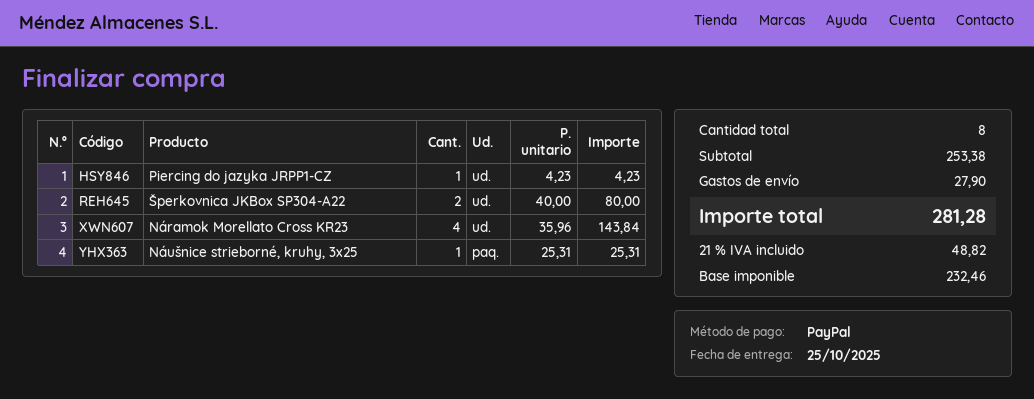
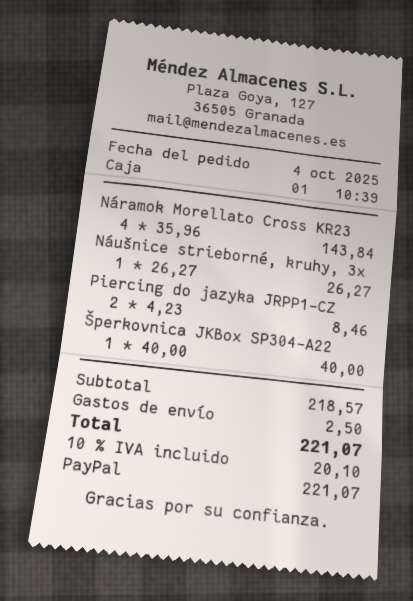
Piercing do jazyka JRPP1-CZ: 1 x 4.23 = 4.23 -> 2 x 4.23 = 8.46
Šperkovnica JKBox SP304-A22: 2 x 40.00 = 80.00 -> 1 x 40.00 = 40.00
Náušnice strieborné, kruhy, 3x25: 1 x 25.31 = 25.31 -> 1 x 26.27 = 26.27
subtotal: 253.38 -> 218.57
shipping: 27.90 -> 2.50
tax: 21% = 48.82 -> 10% = 20.10
total: 281.28 -> 221.07

